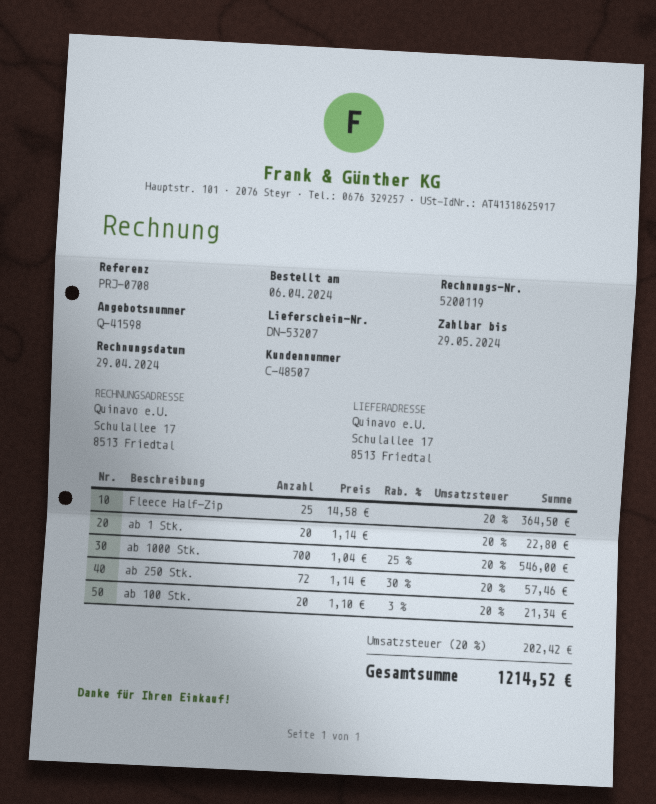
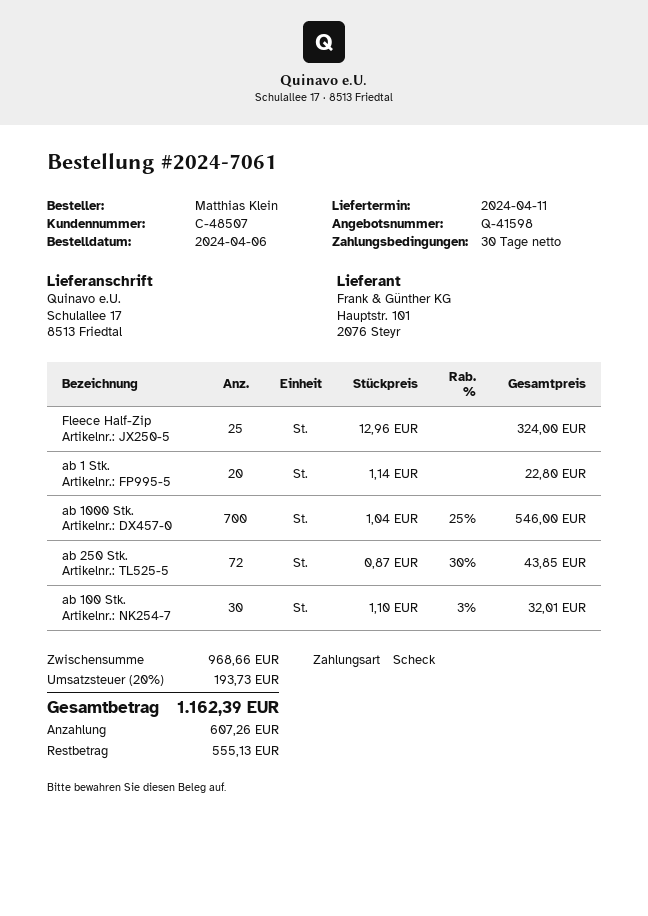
Fleece Half-Zip: 25 x 14.58 = 364.50 -> 25 x 12.96 = 324.00
ab 250 Stk.: 72 x 1.14 - 30% = 57.46 -> 72 x 0.87 - 30% = 43.85
ab 100 Stk.: 20 x 1.10 - 3% = 21.34 -> 30 x 1.10 - 3% = 32.01
tax: 20% = 202.42 -> 20% = 193.73
total: 1214.52 -> 1162.39

